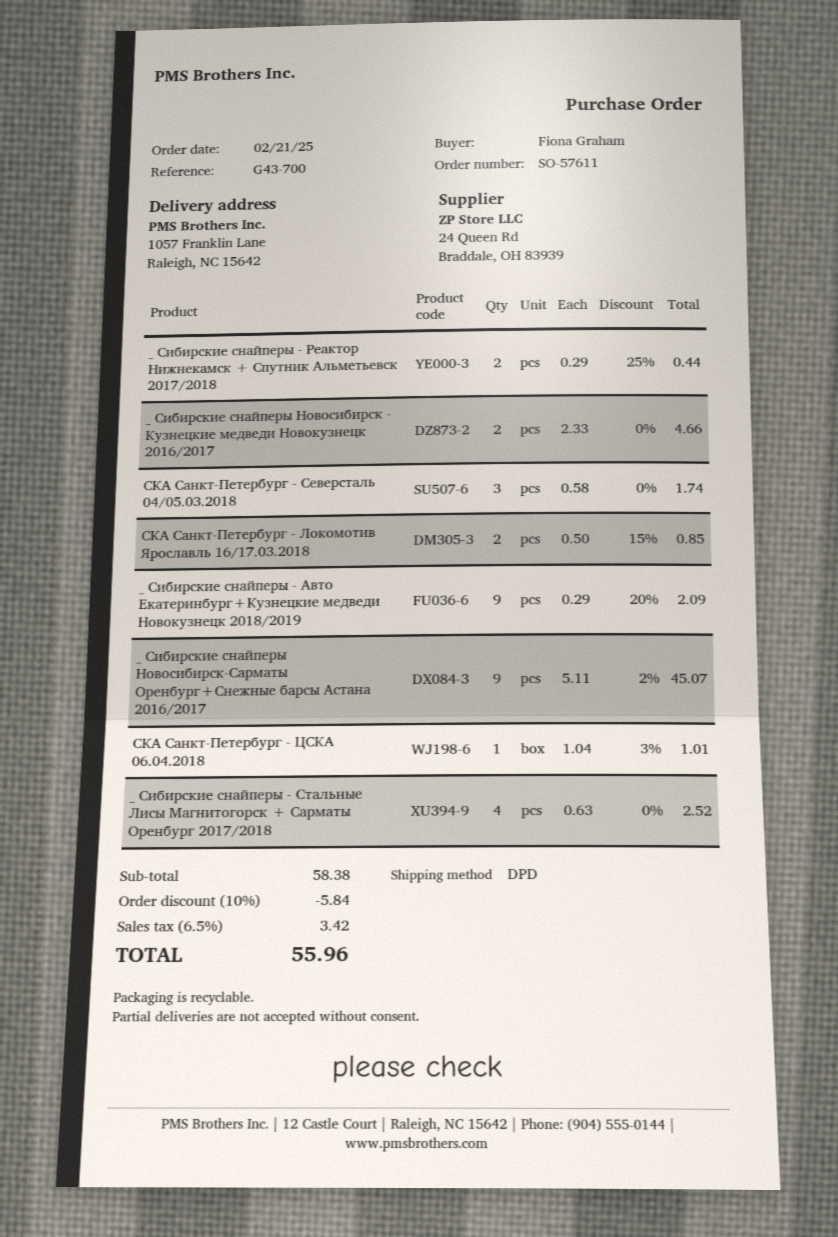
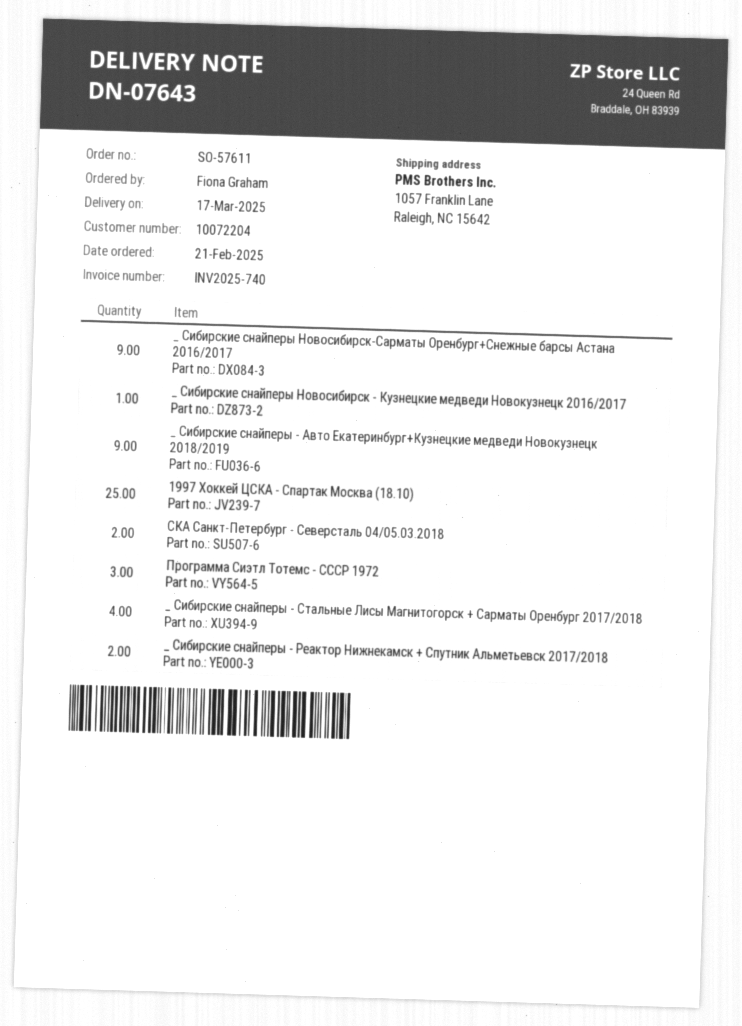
_ Сибирские снайперы Новосибирск - Кузнецкие медведи Новокузнецк 2016/2017: 2 -> 1
СКА Санкт-Петербург - Северсталь 04/05.03.2018: 3 -> 2
СКА Санкт-Петербург - Локомотив Ярославль 16/17.03.2018: 2 -> none
СКА Санкт-Петербург - ЦСКА 06.04.2018: 1 -> none
1997 Хоккей ЦСКА - Спартак Москва (18.10): none -> 25
Программа Сиэтл Тотемс - СССР 1972: none -> 3

